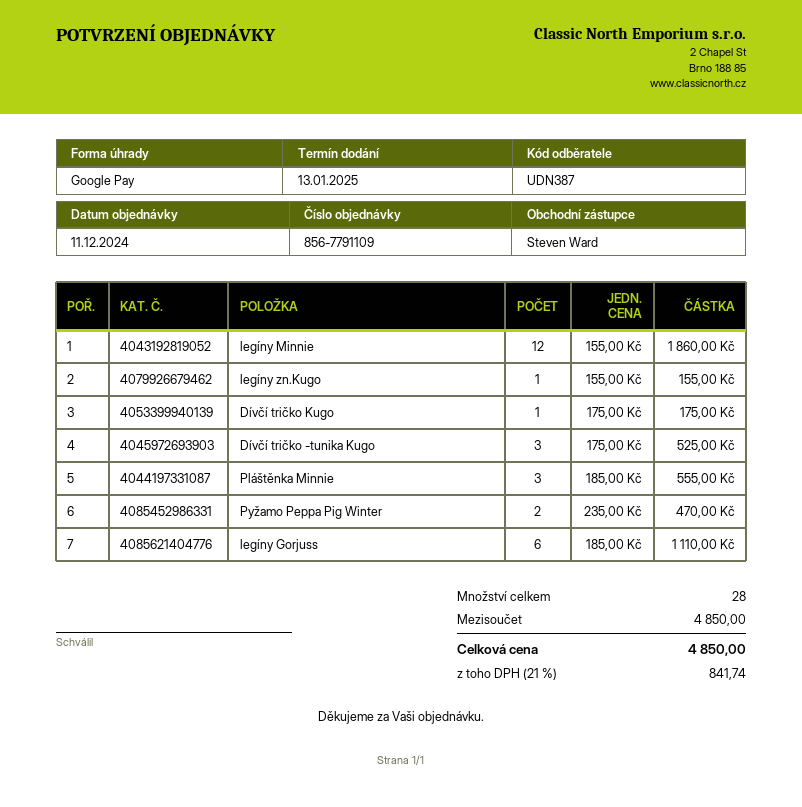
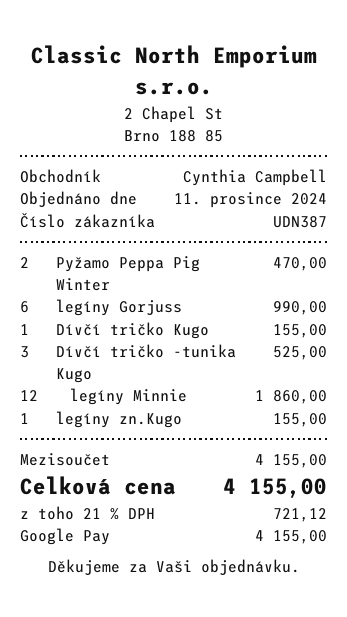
sales rep: Steven Ward -> Cynthia Campbell
Dívčí tričko Kugo: 1 for 175.00 -> 1 for 155.00
Pláštěnka Minnie: 3 for 555.00 -> none
legíny Gorjuss: 6 for 1110.00 -> 6 for 990.00
subtotal: 4850.00 -> 4155.00
tax: 21% = 841.74 -> 21% = 721.12
total: 4850.00 -> 4155.00

